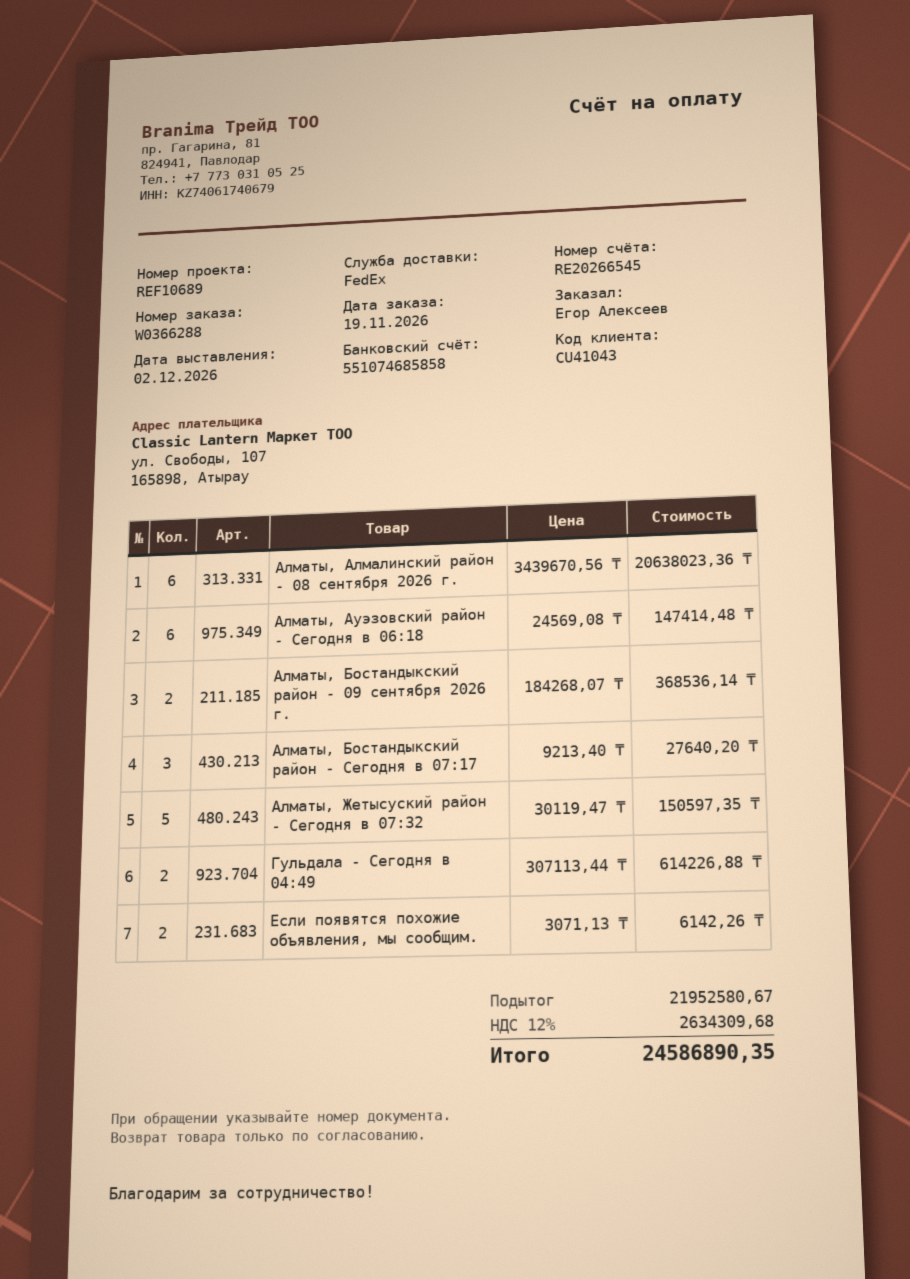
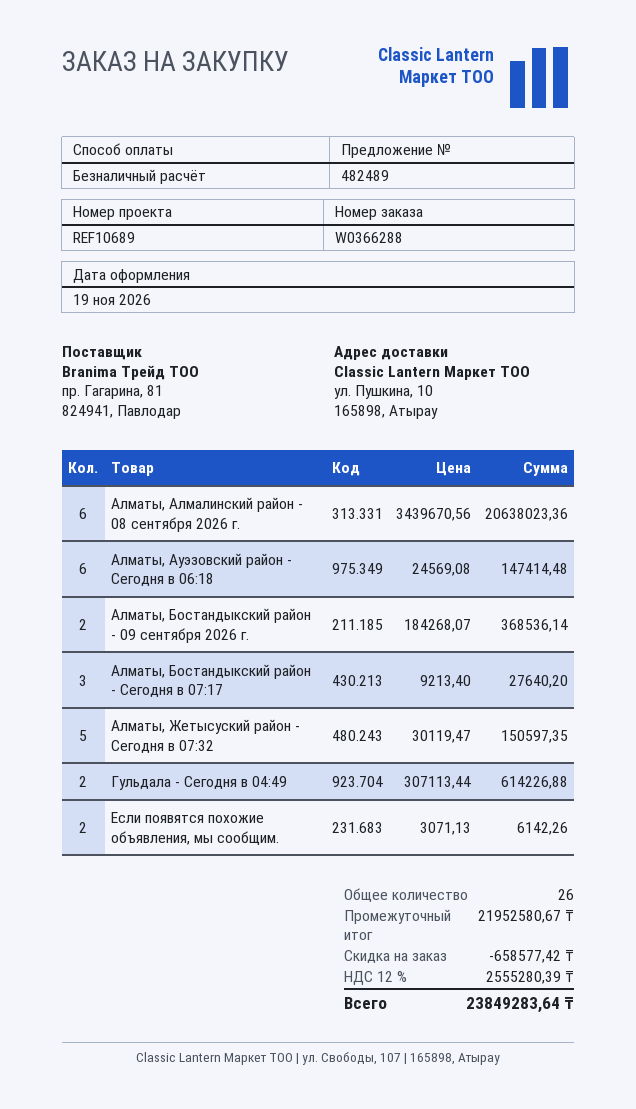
discount: none -> 658577.42
tax: 12% = 2634309.68 -> 12% = 2555280.39
total: 24586890.35 -> 23849283.64

